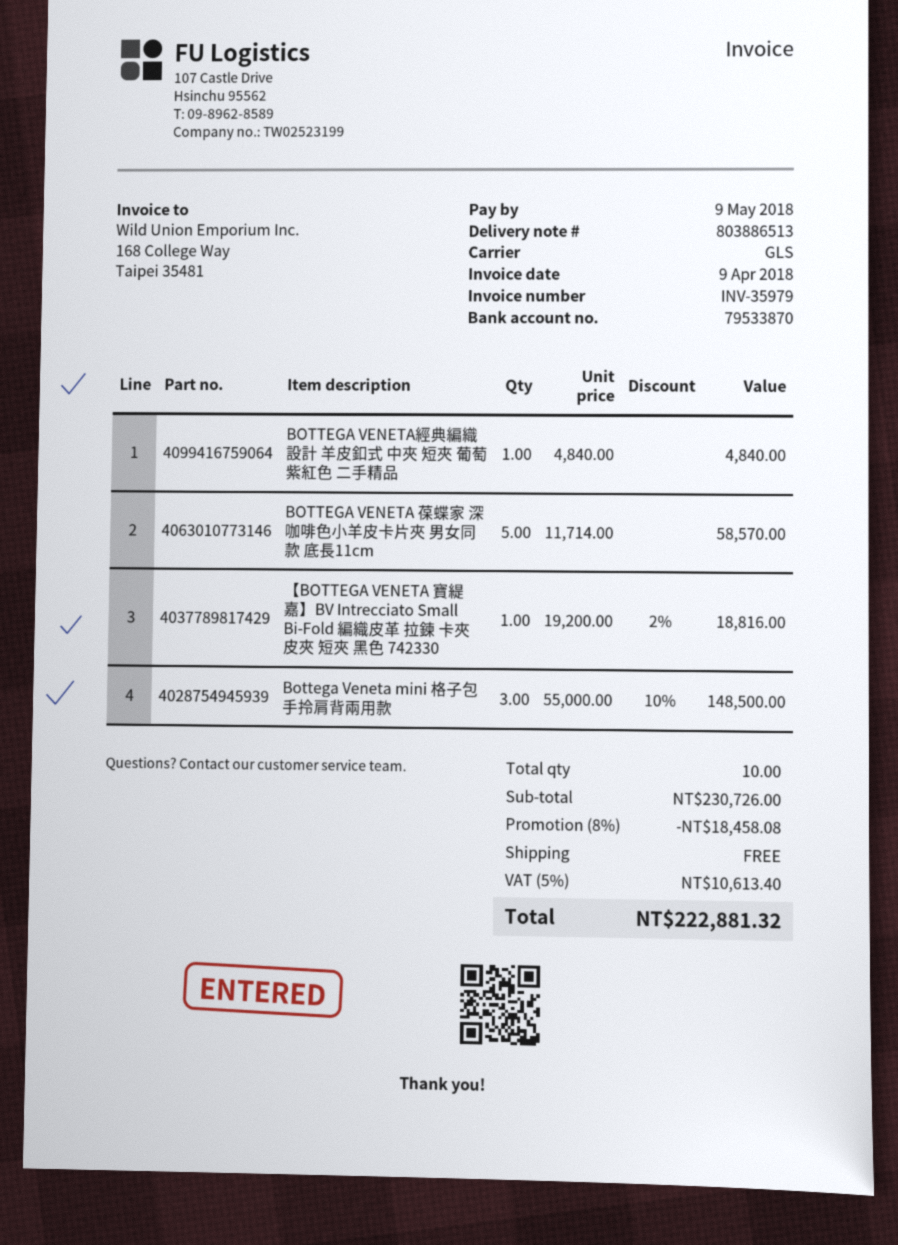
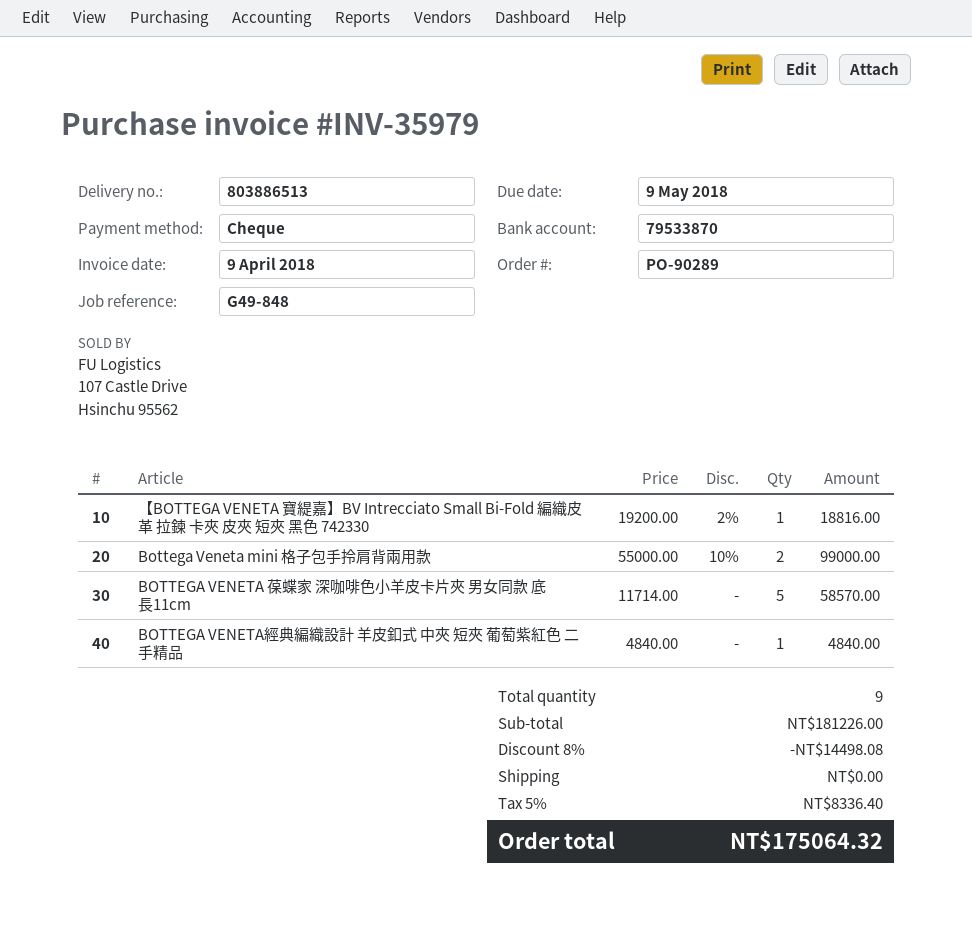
Bottega Veneta mini 格子包手拎肩背兩用款: 3 x 55000.00 - 10% = 148500.00 -> 2 x 55000.00 - 10% = 99000.00
total quantity: 10 -> 9
subtotal: 230726.00 -> 181226.00
discount: 8% = 18458.08 -> 8% = 14498.08
tax: 5% = 10613.40 -> 5% = 8336.40
total: 222881.32 -> 175064.32

